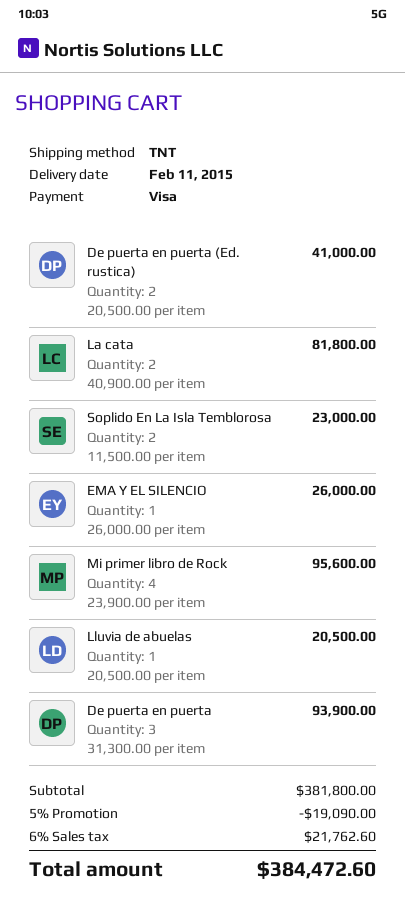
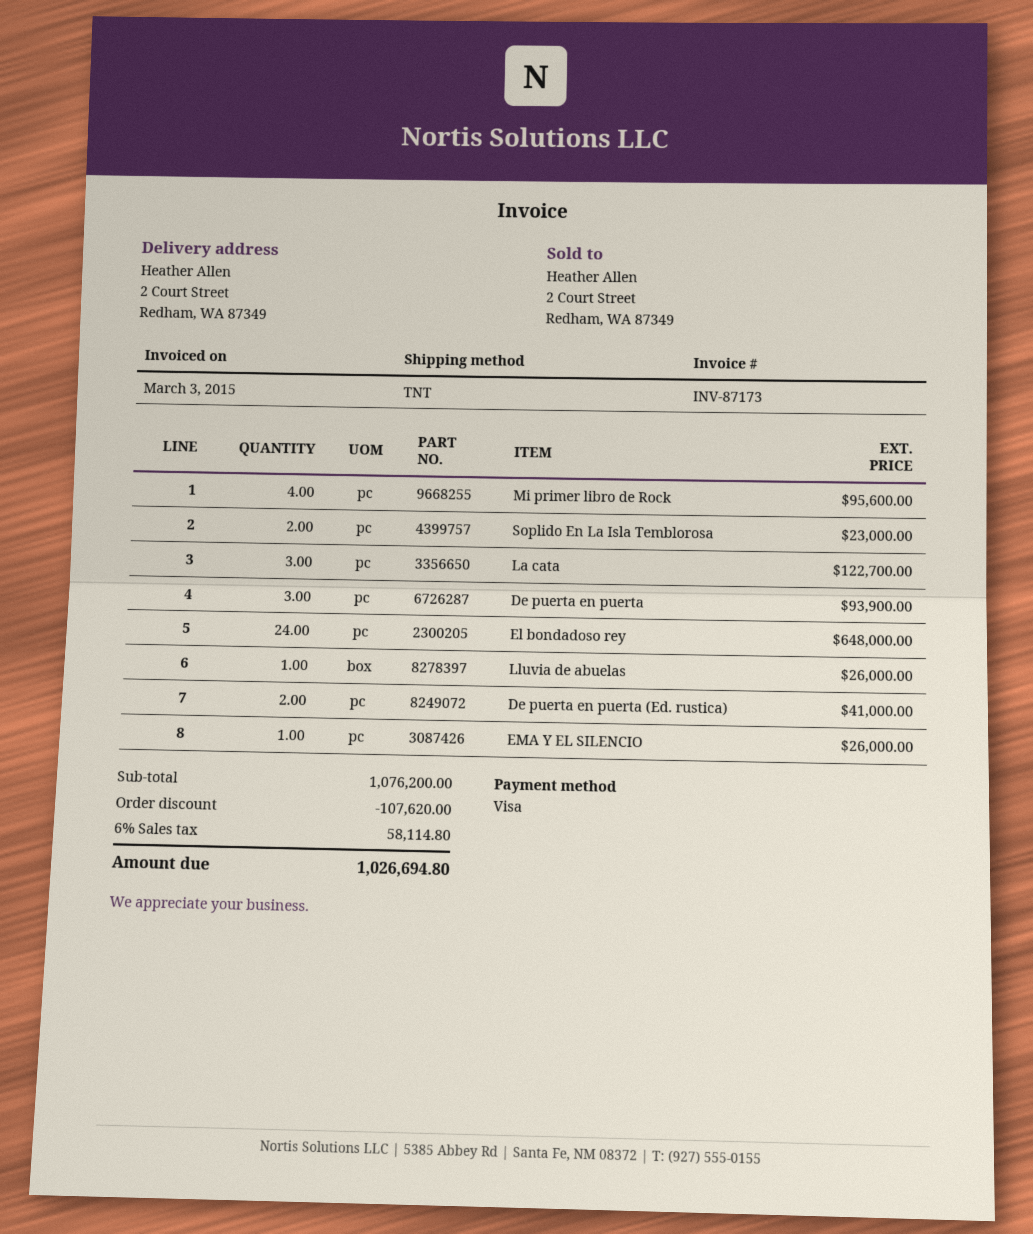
La cata: 2 for 81800.00 -> 3 for 122700.00
Lluvia de abuelas: 1 for 20500.00 -> 1 for 26000.00
El bondadoso rey: none -> 24 for 648000.00
subtotal: 381800.00 -> 1076200.00
discount: 19090.00 -> 107620.00
tax: 6% = 21762.60 -> 6% = 58114.80
total: 384472.60 -> 1026694.80

